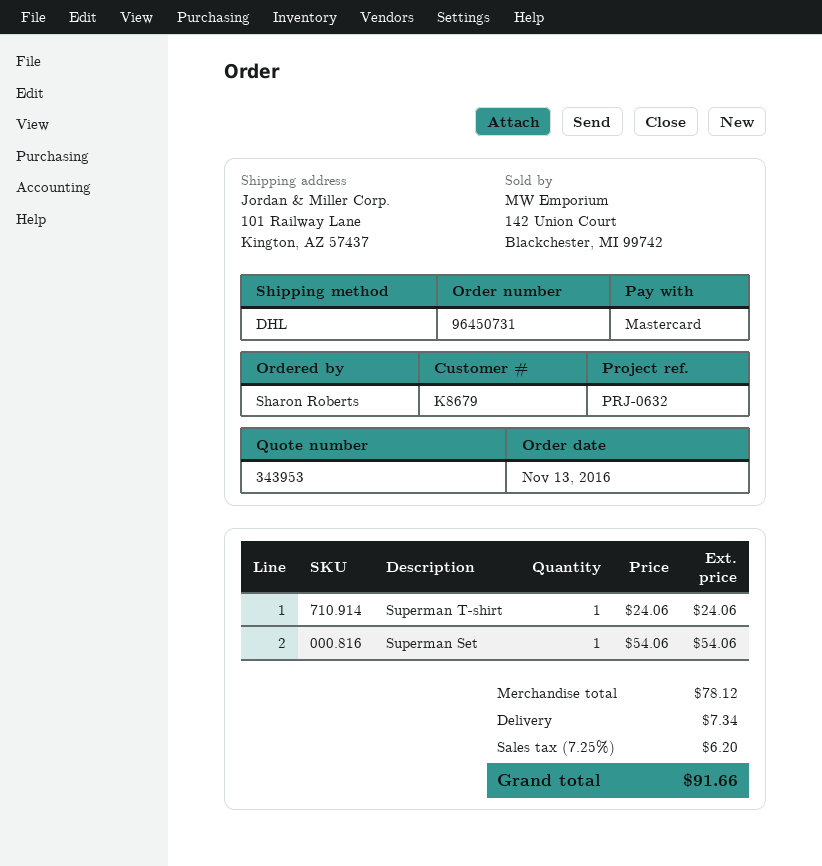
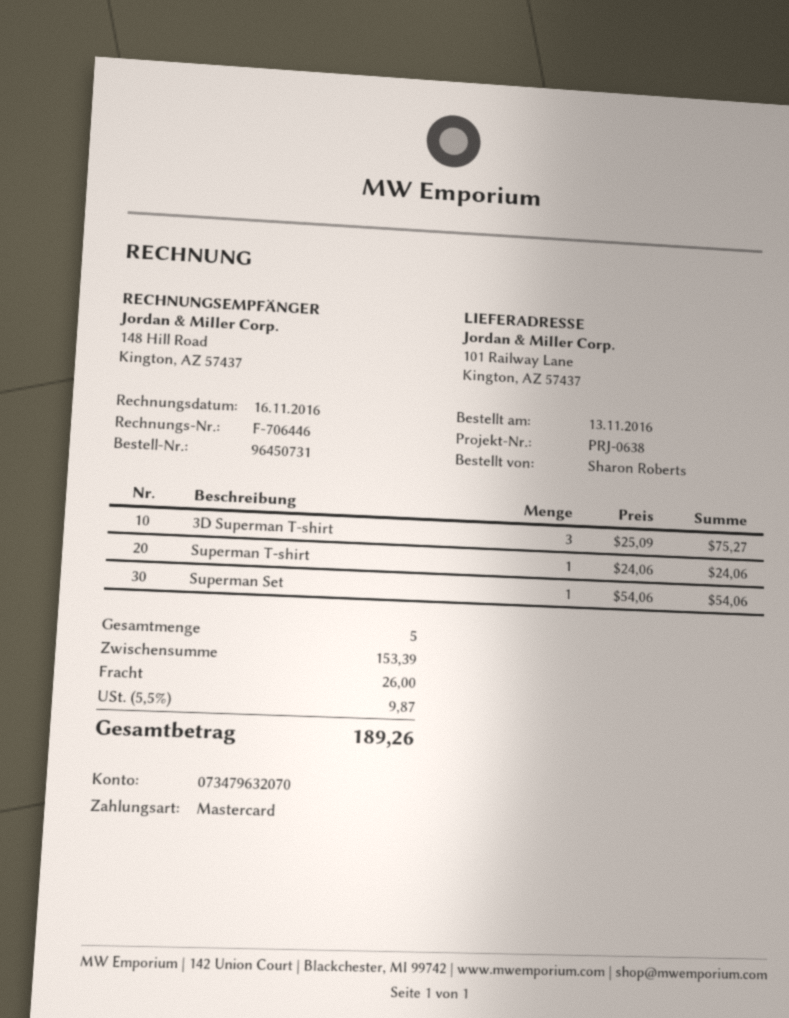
reference: PRJ-0632 -> PRJ-0638
3D Superman T-shirt: none -> 3 x 25.09 = 75.27
subtotal: 78.12 -> 153.39
shipping: 7.34 -> 26.00
tax: 7.25% = 6.20 -> 5.5% = 9.87
total: 91.66 -> 189.26

